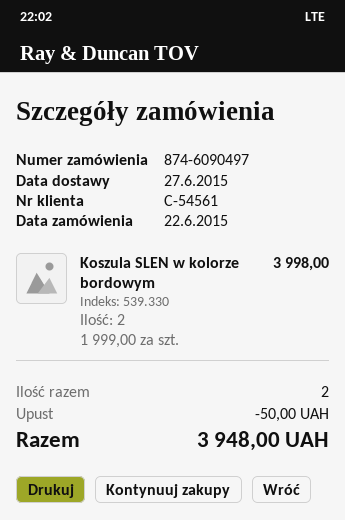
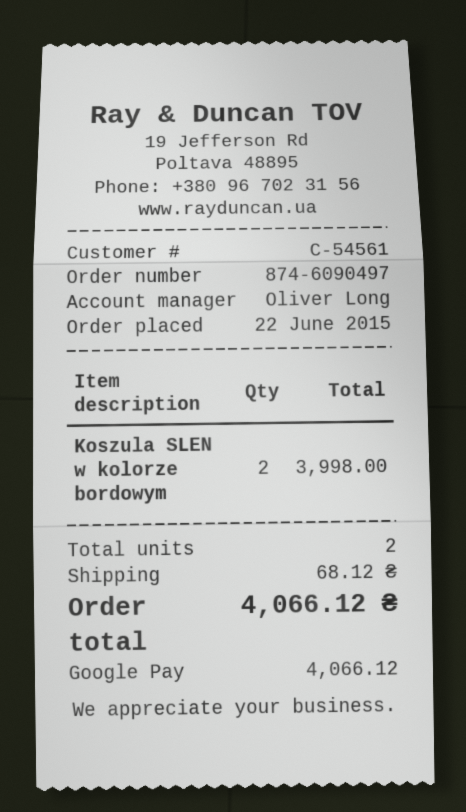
discount: 50.00 -> none
shipping: none -> 68.12
total: 3948.00 -> 4066.12

